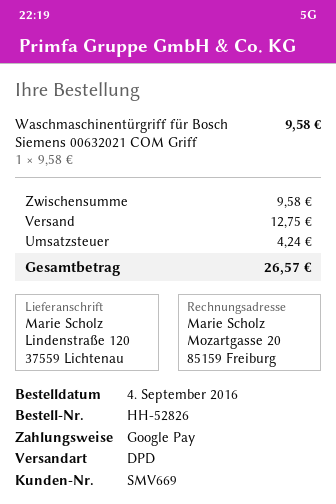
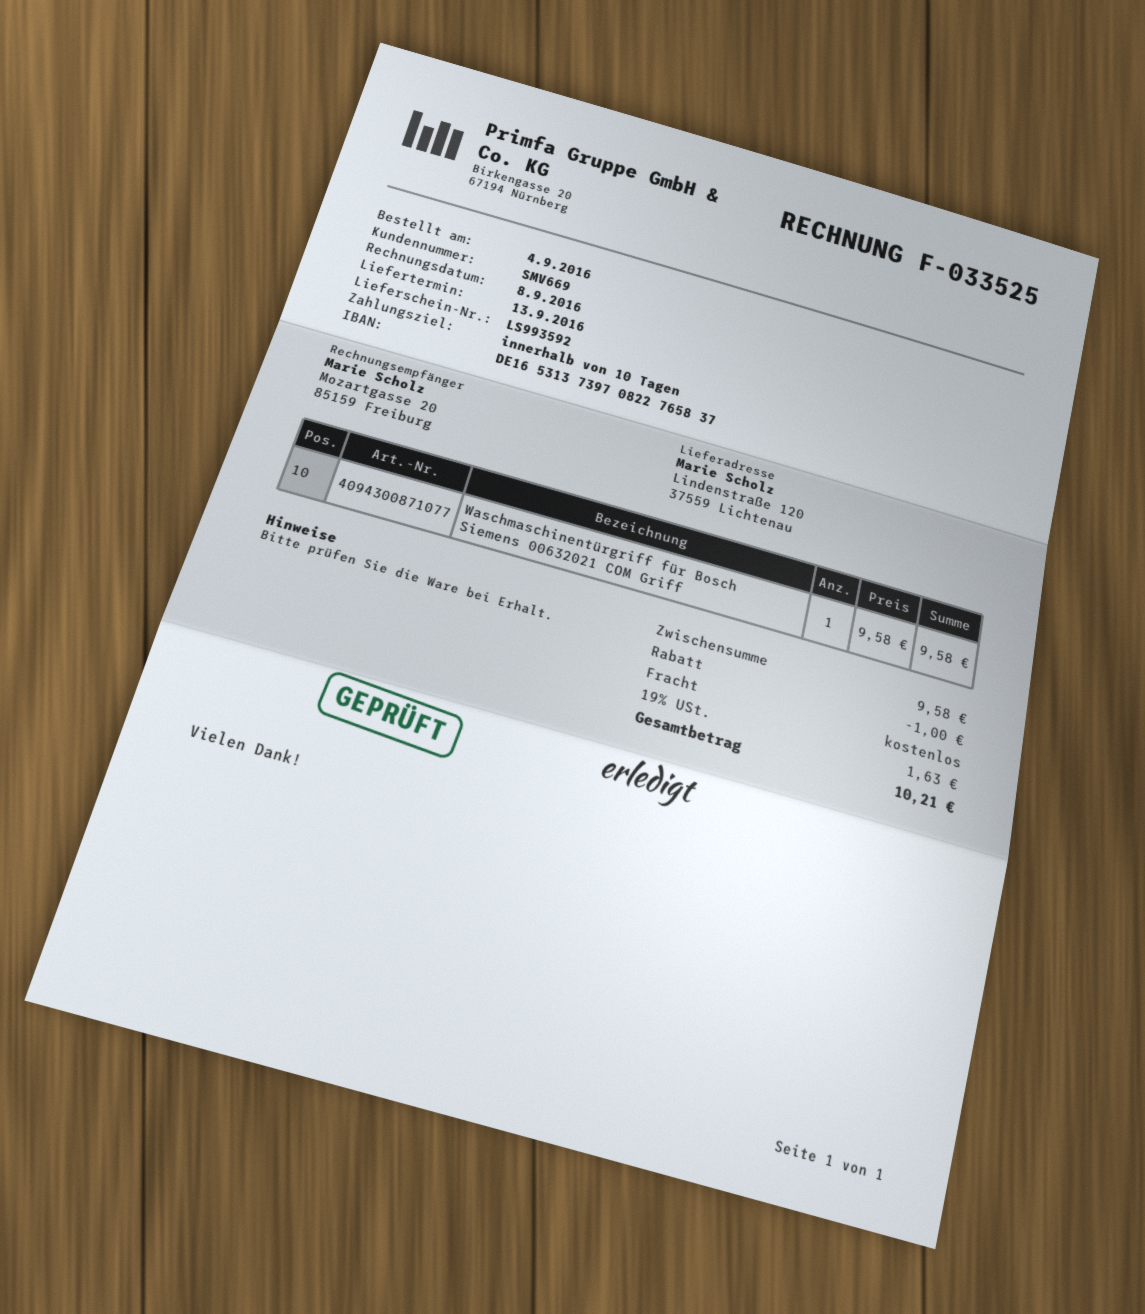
discount: none -> 1.00
shipping: 12.75 -> 0.00
tax: 4.24 -> 1.63
total: 26.57 -> 10.21

